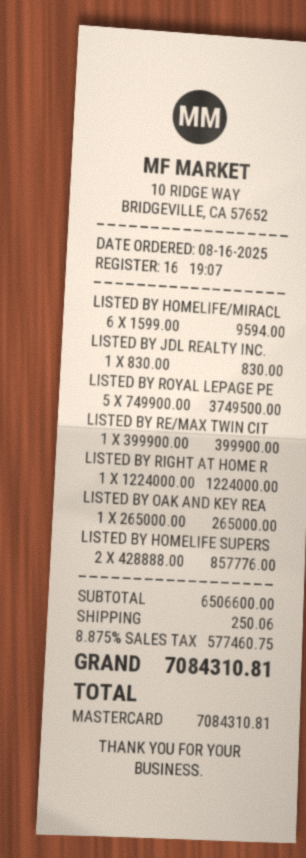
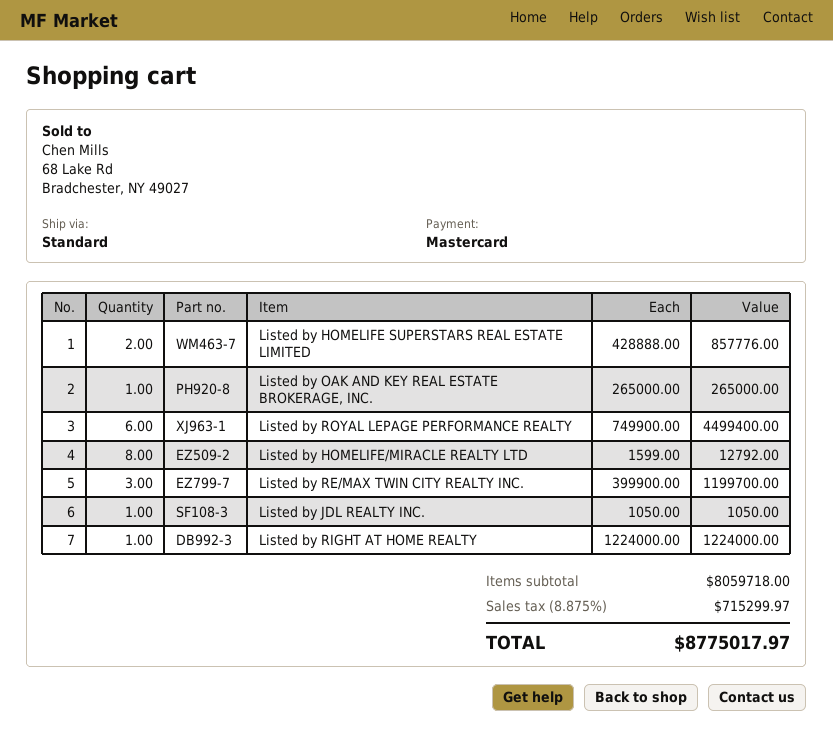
LISTED BY HOMELIFE/MIRACL: 6 x 1599.00 = 9594.00 -> 8 x 1599.00 = 12792.00
LISTED BY JDL REALTY INC.: 1 x 830.00 = 830.00 -> 1 x 1050.00 = 1050.00
LISTED BY ROYAL LEPAGE PE: 5 x 749900.00 = 3749500.00 -> 6 x 749900.00 = 4499400.00
LISTED BY RE/MAX TWIN CIT: 1 x 399900.00 = 399900.00 -> 3 x 399900.00 = 1199700.00
subtotal: 6506600.00 -> 8059718.00
shipping: 250.06 -> none
tax: 8.875% = 577460.75 -> 8.875% = 715299.97
total: 7084310.81 -> 8775017.97

